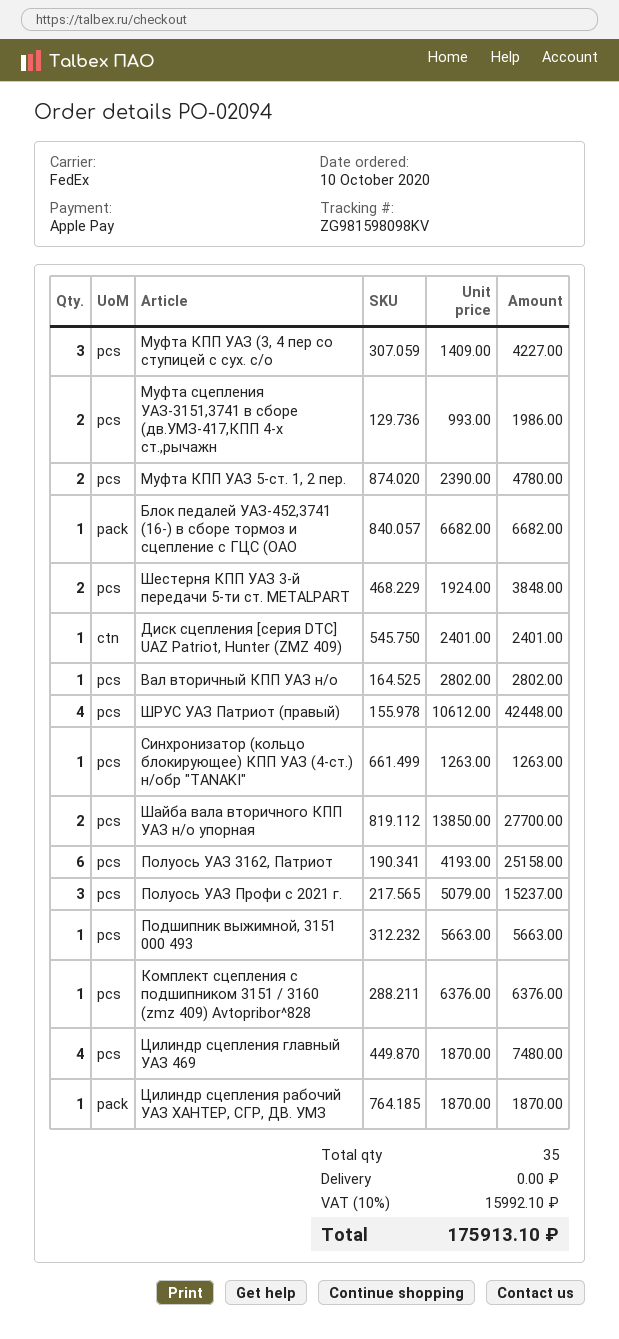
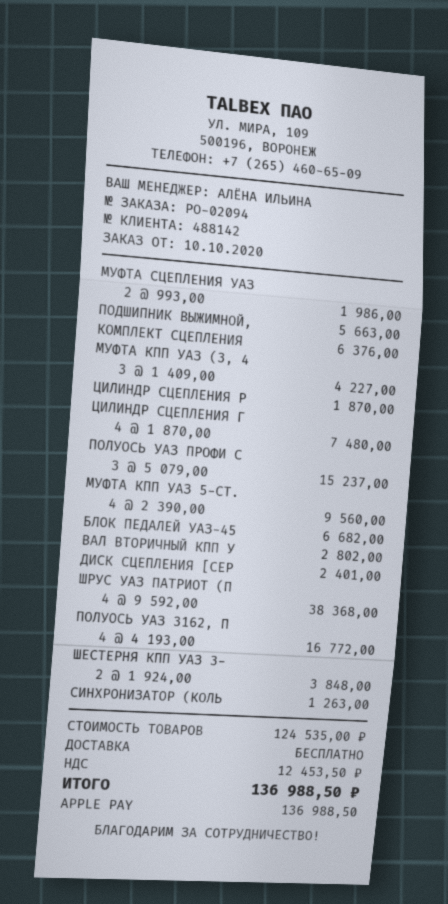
Муфта КПП УАЗ 5-ст. 1, 2 пер.: 2 x 2390.00 = 4780.00 -> 4 x 2390.00 = 9560.00
ШРУС УАЗ Патриот (правый): 4 x 10612.00 = 42448.00 -> 4 x 9592.00 = 38368.00
Шайба вала вторичного КПП УАЗ н/о упорная: 2 x 13850.00 = 27700.00 -> none
Полуось УАЗ 3162, Патриот: 6 x 4193.00 = 25158.00 -> 4 x 4193.00 = 16772.00
tax: 15992.10 -> 12453.50
total: 175913.10 -> 136988.50

